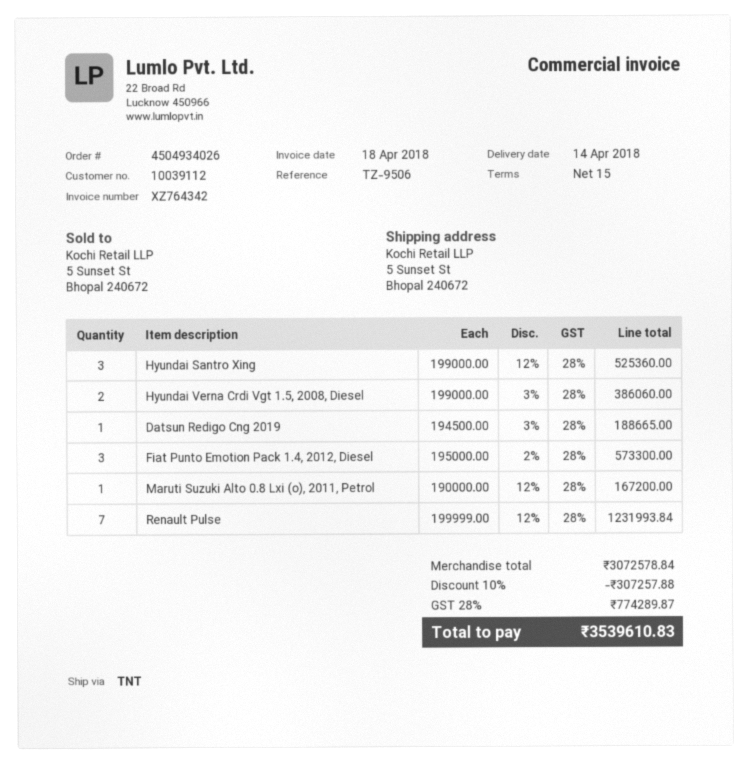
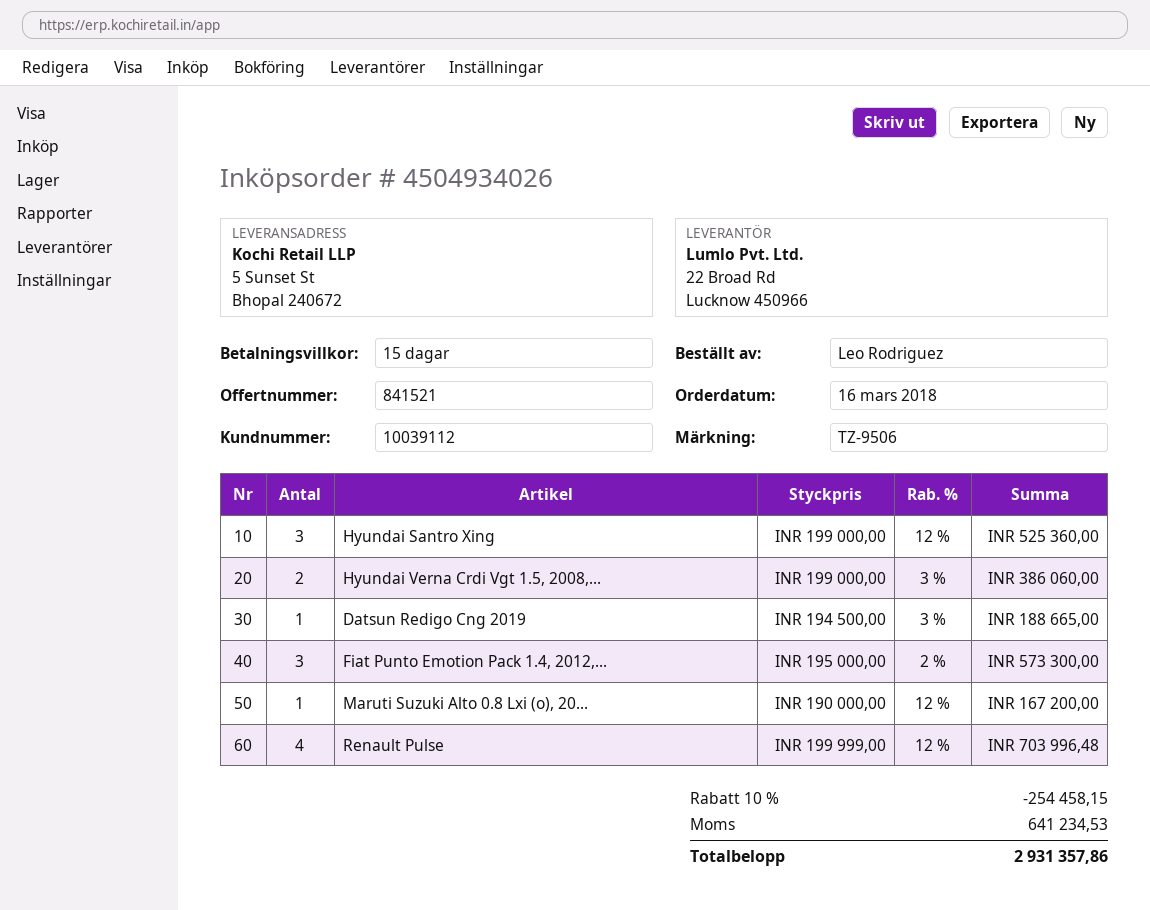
Renault Pulse: 7 x 199999.00 - 12% = 1231993.84 -> 4 x 199999.00 - 12% = 703996.48
discount: 10% = 307257.88 -> 10% = 254458.15
tax: 774289.87 -> 641234.53
total: 3539610.83 -> 2931357.86

